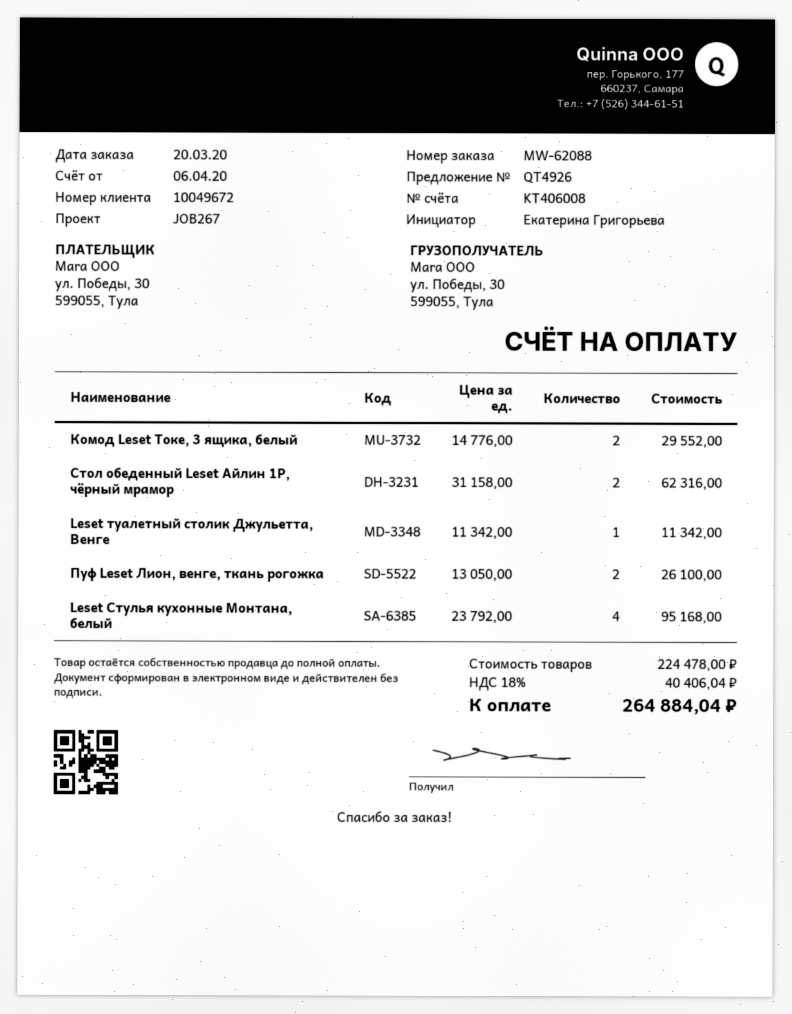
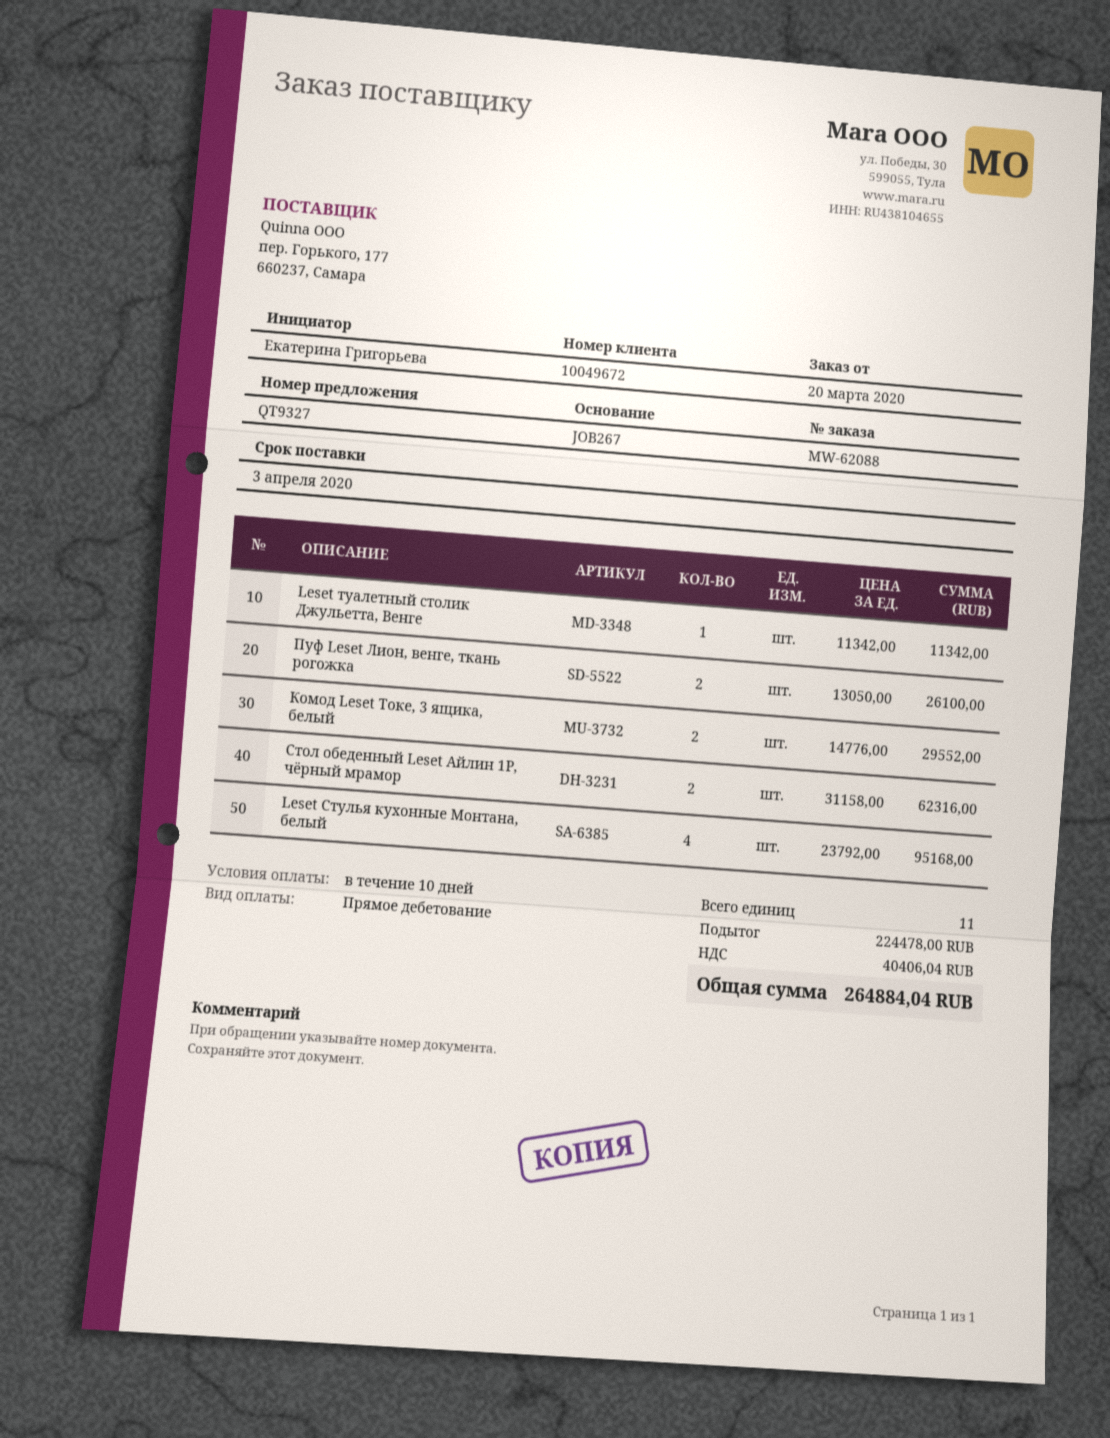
quote number: QT4926 -> QT9327

